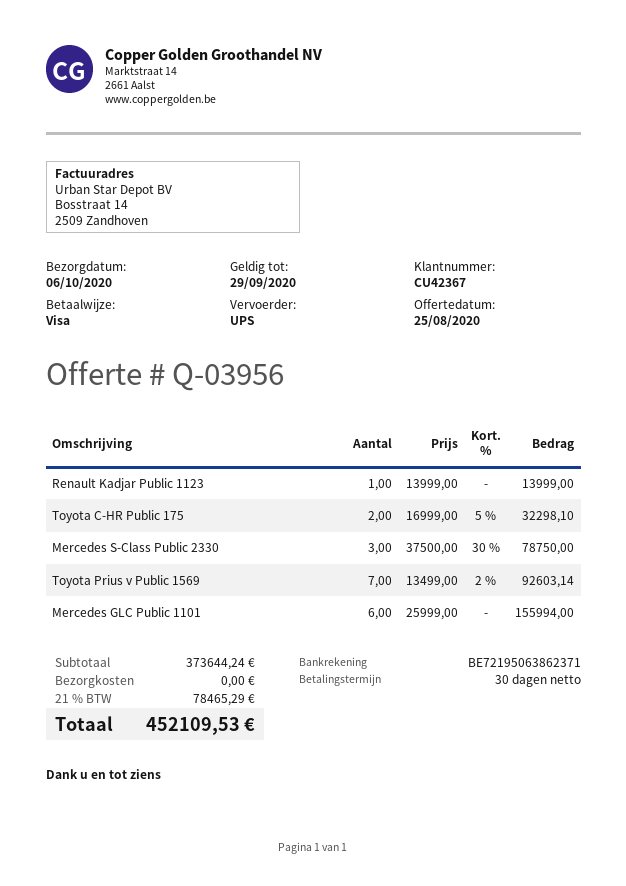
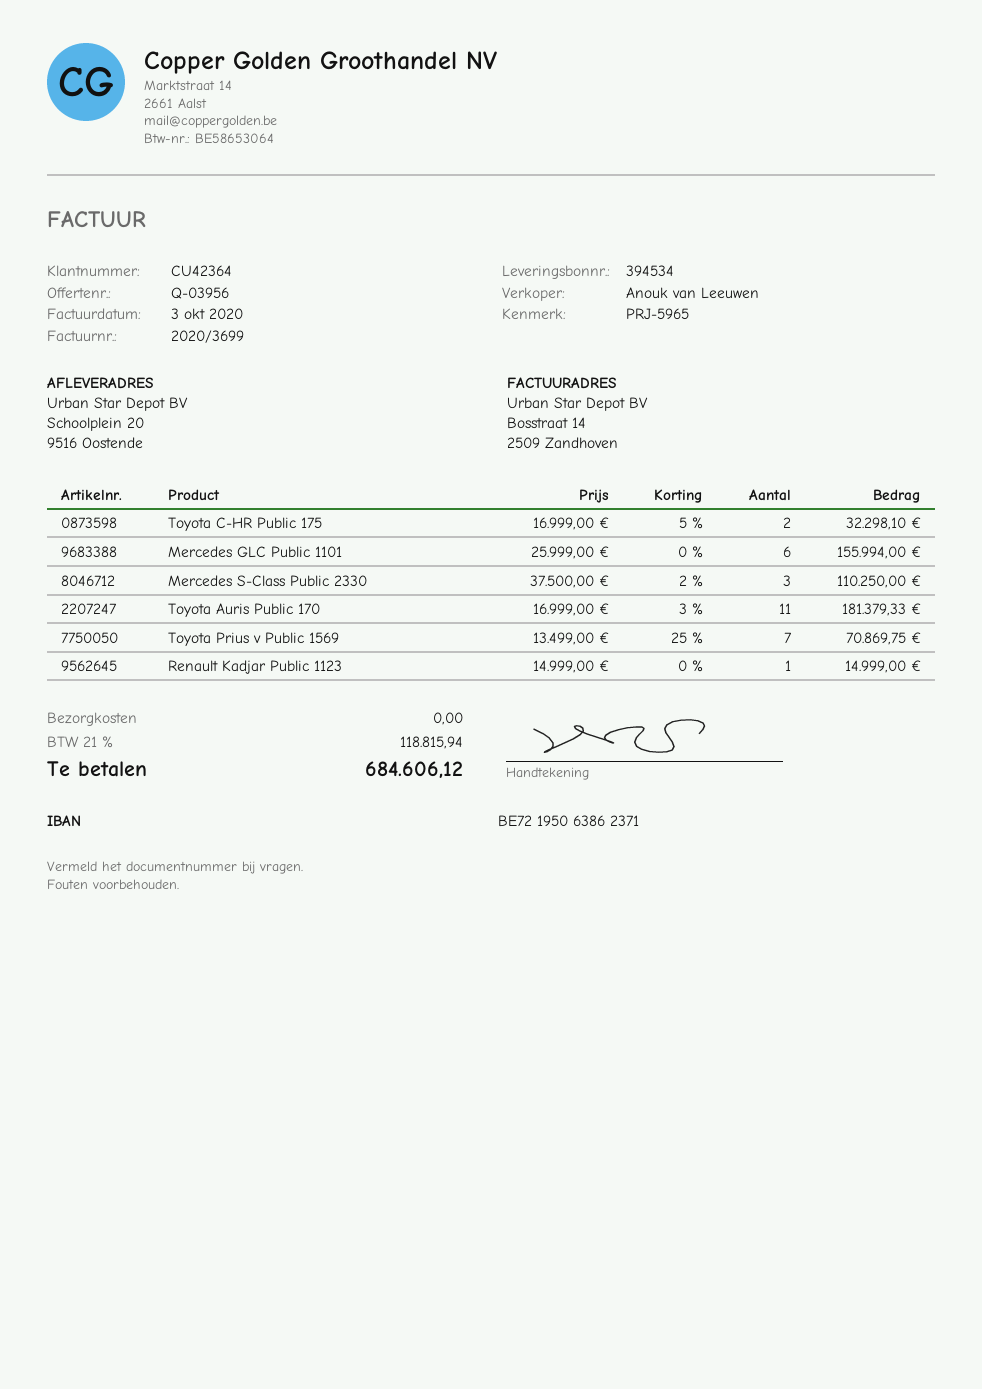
customer number: CU42367 -> CU42364
Renault Kadjar Public 1123: 1 x 13999.00 = 13999.00 -> 1 x 14999.00 = 14999.00
Mercedes S-Class Public 2330: 3 x 37500.00 - 30% = 78750.00 -> 3 x 37500.00 - 2% = 110250.00
Toyota Prius v Public 1569: 7 x 13499.00 - 2% = 92603.14 -> 7 x 13499.00 - 25% = 70869.75
Toyota Auris Public 170: none -> 11 x 16999.00 - 3% = 181379.33
tax: 21% = 78465.29 -> 21% = 118815.94
total: 452109.53 -> 684606.12

